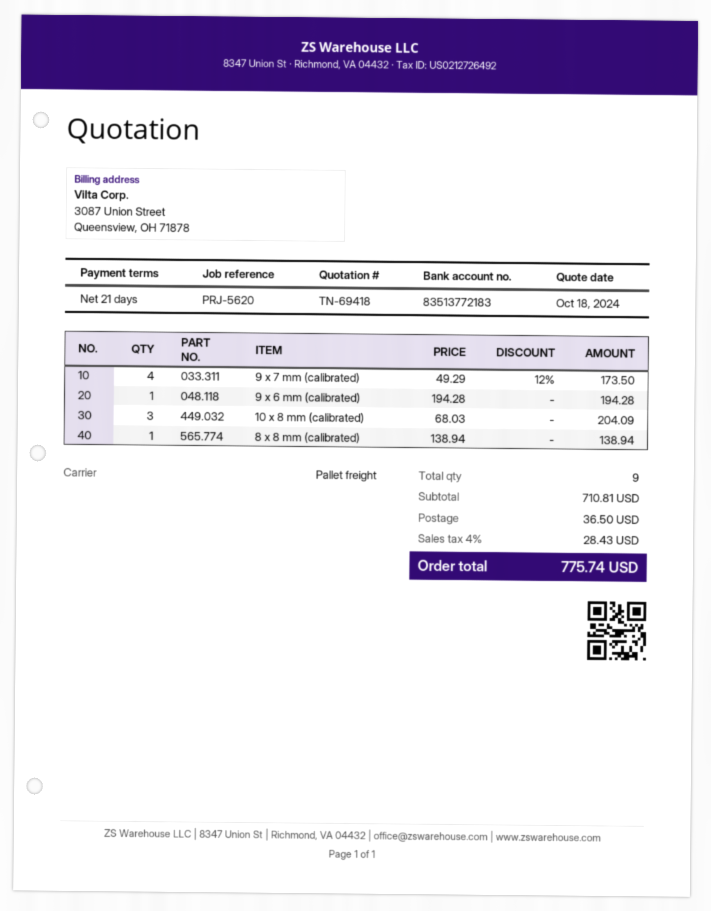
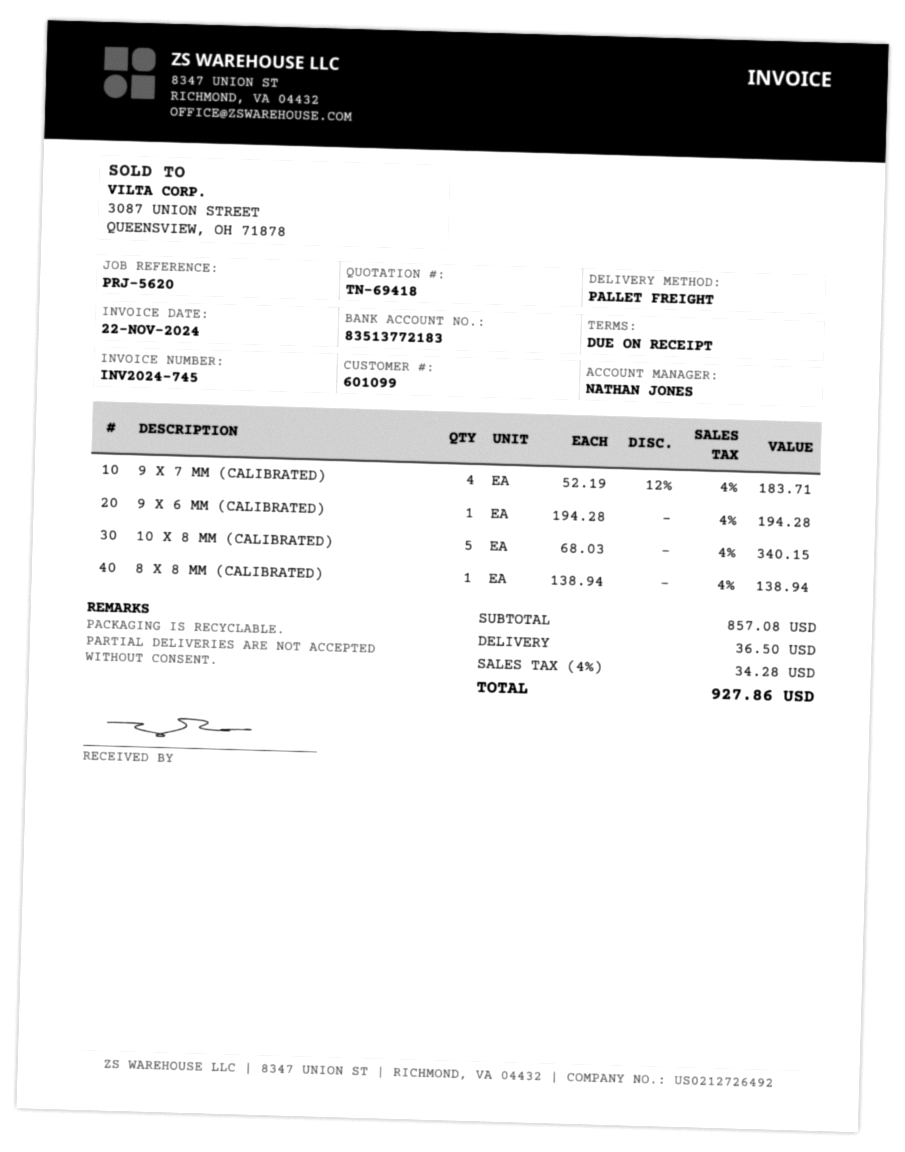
payment terms: 21 days -> on receipt
9 x 7 mm (calibrated): 4 x 49.29 - 12% = 173.50 -> 4 x 52.19 - 12% = 183.71
10 x 8 mm (calibrated): 3 x 68.03 = 204.09 -> 5 x 68.03 = 340.15
subtotal: 710.81 -> 857.08
tax: 4% = 28.43 -> 4% = 34.28
total: 775.74 -> 927.86

